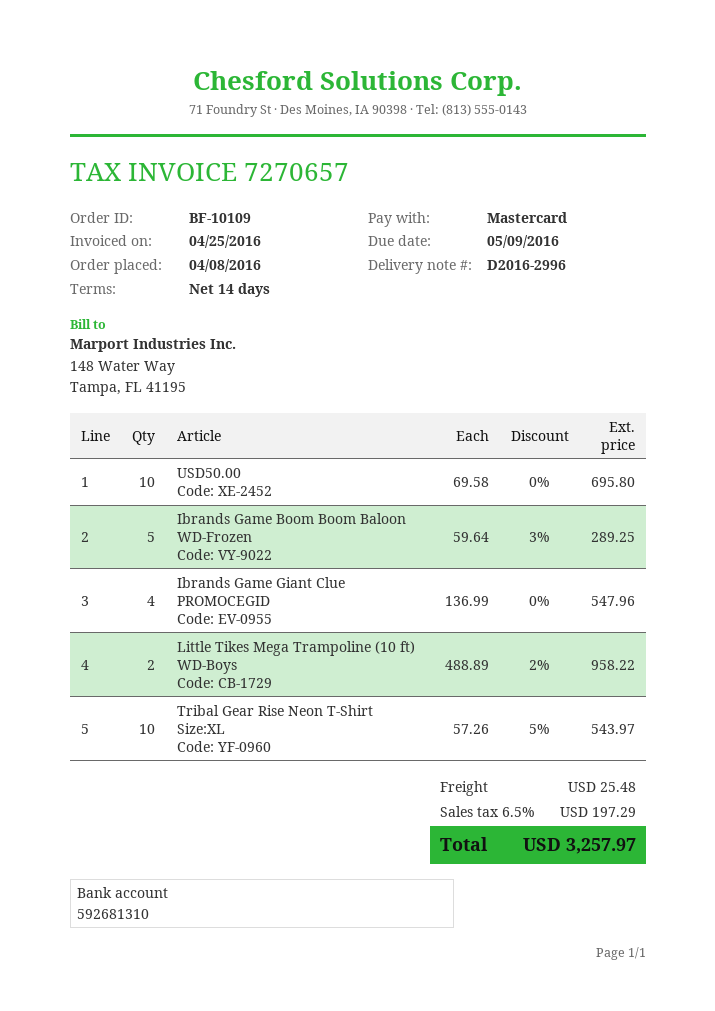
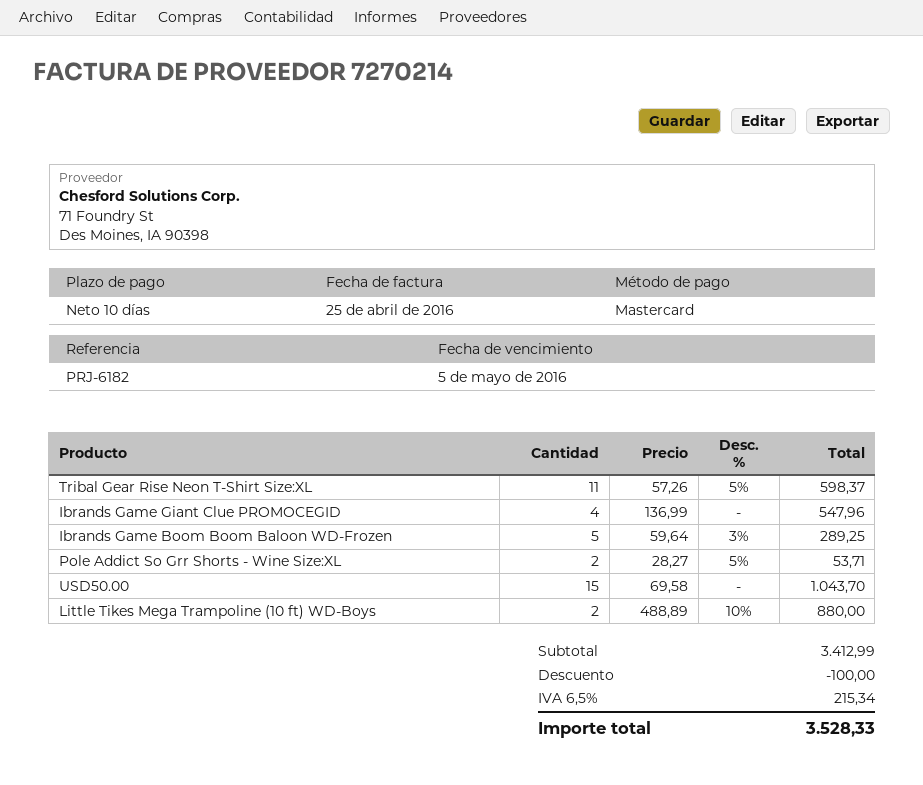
invoice number: 7270657 -> 7270214
payment terms: 14 days -> 10 days
due date: 2016-05-09 -> 2016-05-05
USD50.00: 10 x 69.58 = 695.80 -> 15 x 69.58 = 1043.70
Little Tikes Mega Trampoline (10 ft) WD-Boys: 2 x 488.89 - 2% = 958.22 -> 2 x 488.89 - 10% = 880.00
Tribal Gear Rise Neon T-Shirt Size:XL: 10 x 57.26 - 5% = 543.97 -> 11 x 57.26 - 5% = 598.37
Pole Addict So Grr Shorts - Wine Size:XL: none -> 2 x 28.27 - 5% = 53.71
discount: none -> 100.00
shipping: 25.48 -> none
tax: 6.5% = 197.29 -> 6.5% = 215.34
total: 3257.97 -> 3528.33

